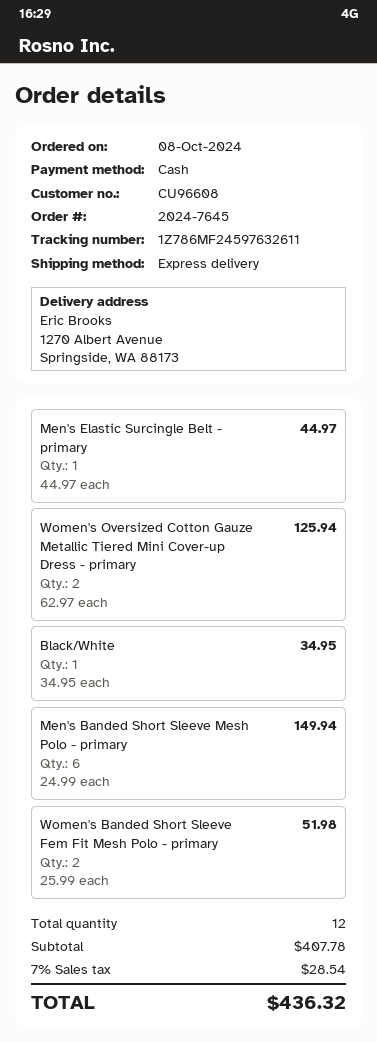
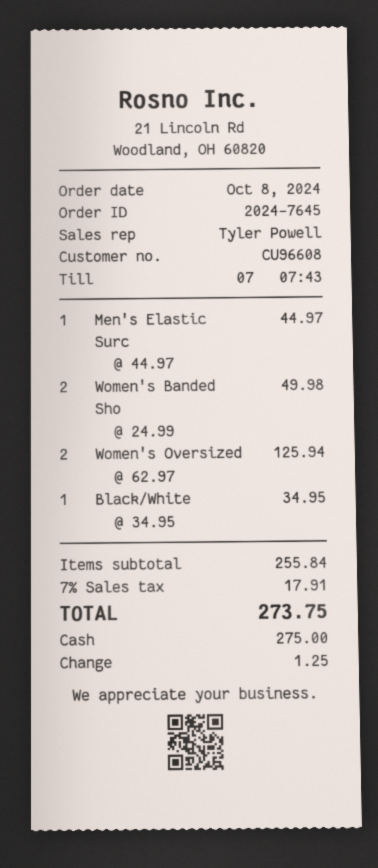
Men's Banded Short Sleeve Mesh Polo - primary: 6 x 24.99 = 149.94 -> none
Women's Banded Short Sleeve Fem Fit Mesh Polo - primary: 2 x 25.99 = 51.98 -> 2 x 24.99 = 49.98
subtotal: 407.78 -> 255.84
tax: 7% = 28.54 -> 7% = 17.91
total: 436.32 -> 273.75

